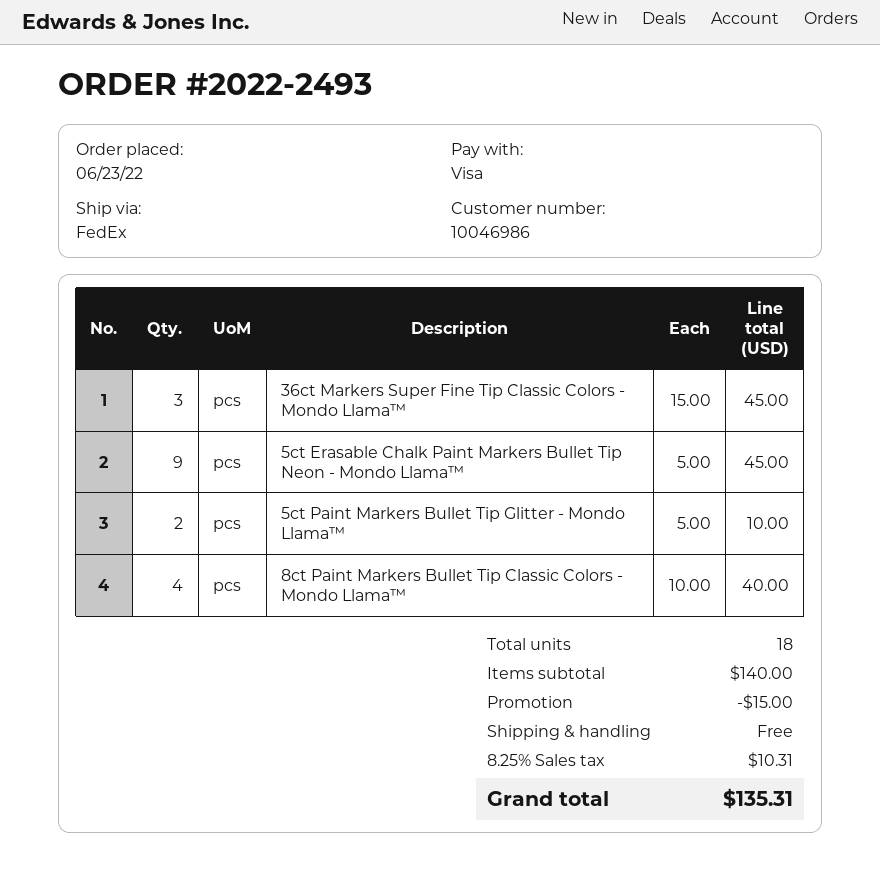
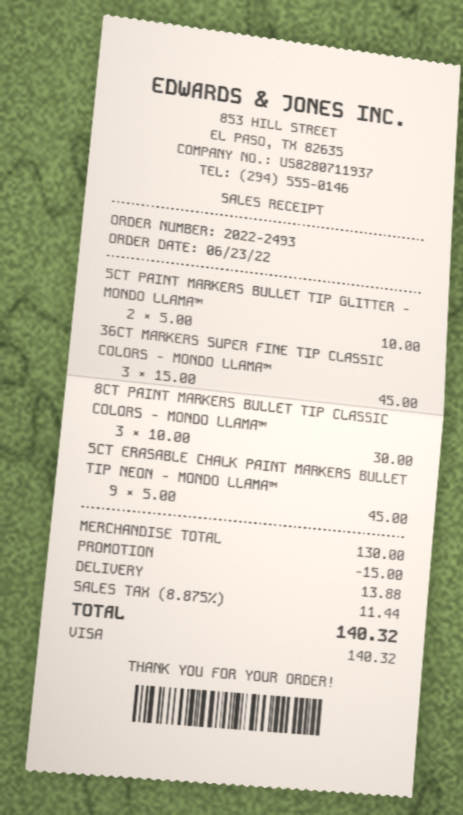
8ct Paint Markers Bullet Tip Classic Colors - Mondo Llama™: 4 x 10.00 = 40.00 -> 3 x 10.00 = 30.00
subtotal: 140.00 -> 130.00
shipping: 0.00 -> 13.88
tax: 8.25% = 10.31 -> 8.875% = 11.44
total: 135.31 -> 140.32

